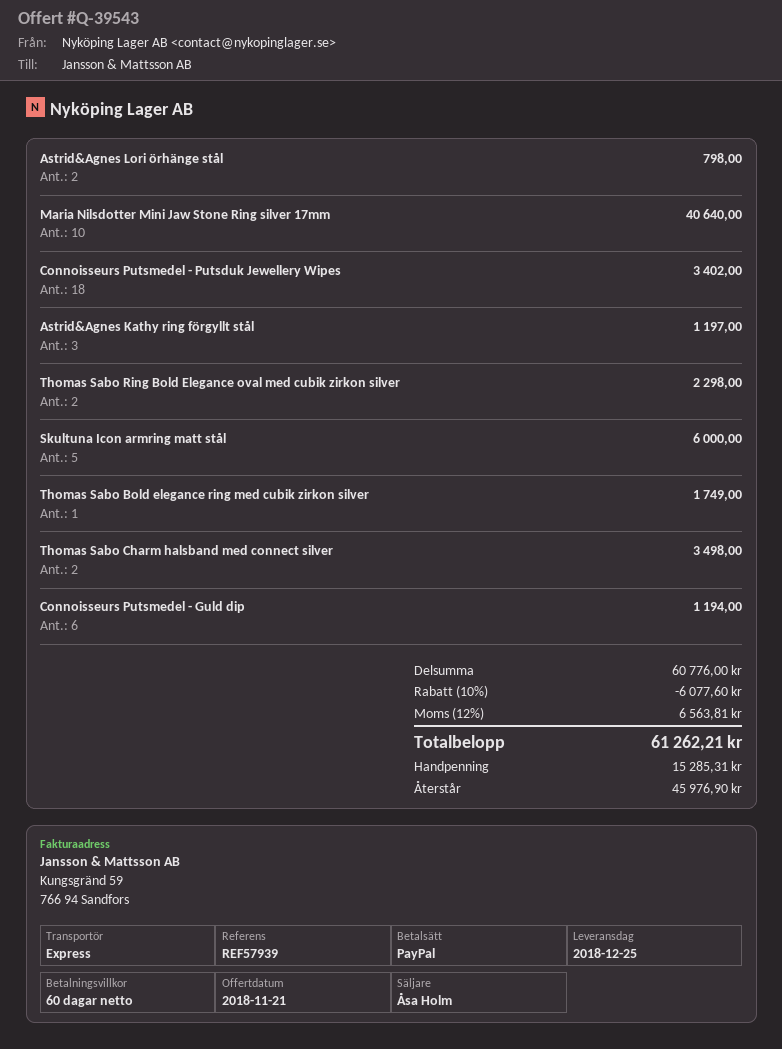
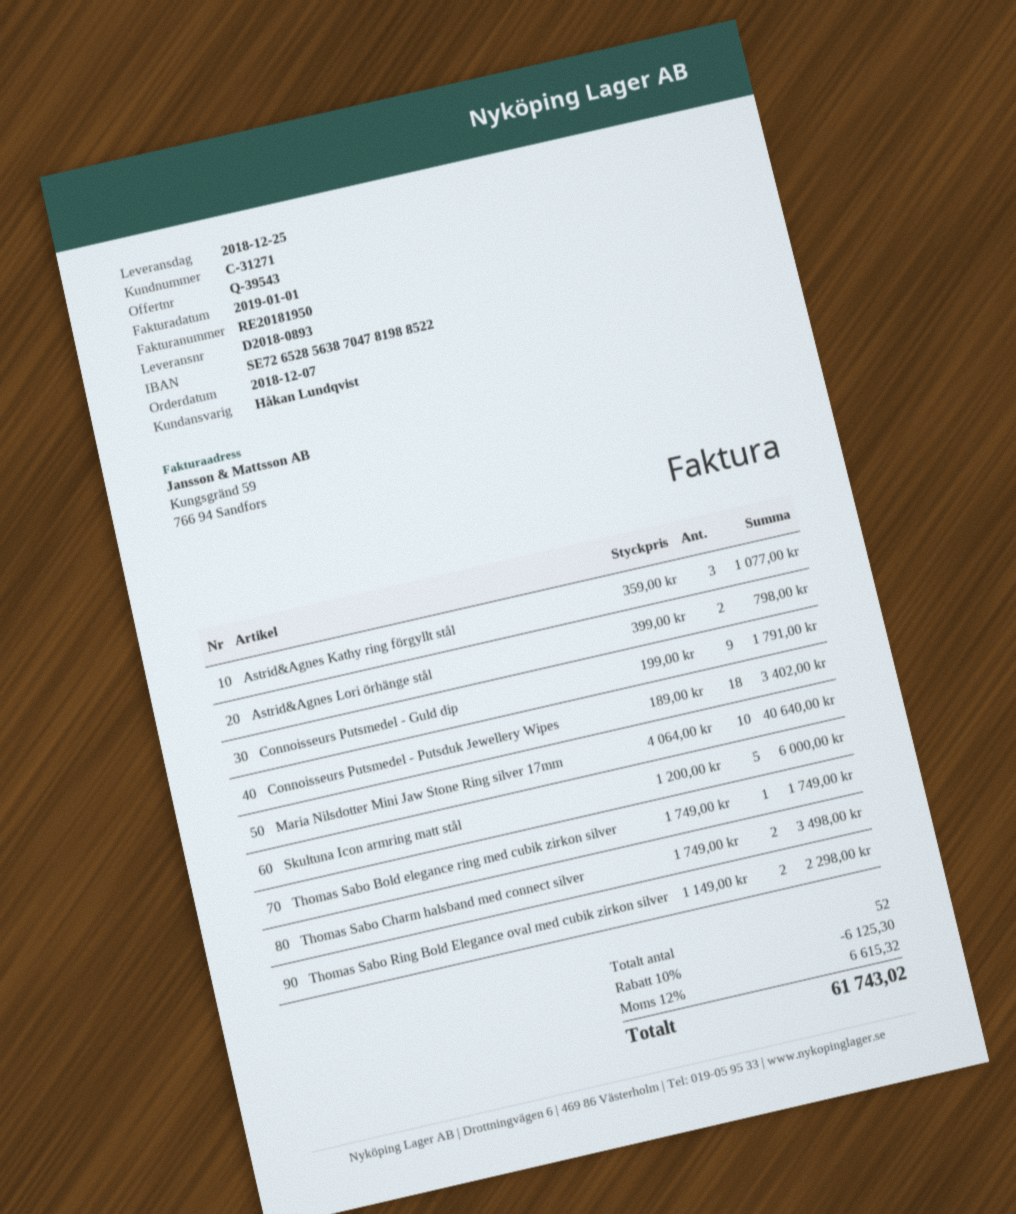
sales rep: Åsa Holm -> Håkan Lundqvist
Astrid&Agnes Kathy ring förgyllt stål: 3 for 1197.00 -> 3 for 1077.00
Connoisseurs Putsmedel - Guld dip: 6 for 1194.00 -> 9 for 1791.00
discount: 10% = 6077.60 -> 10% = 6125.30
tax: 12% = 6563.81 -> 12% = 6615.32
total: 61262.21 -> 61743.02

